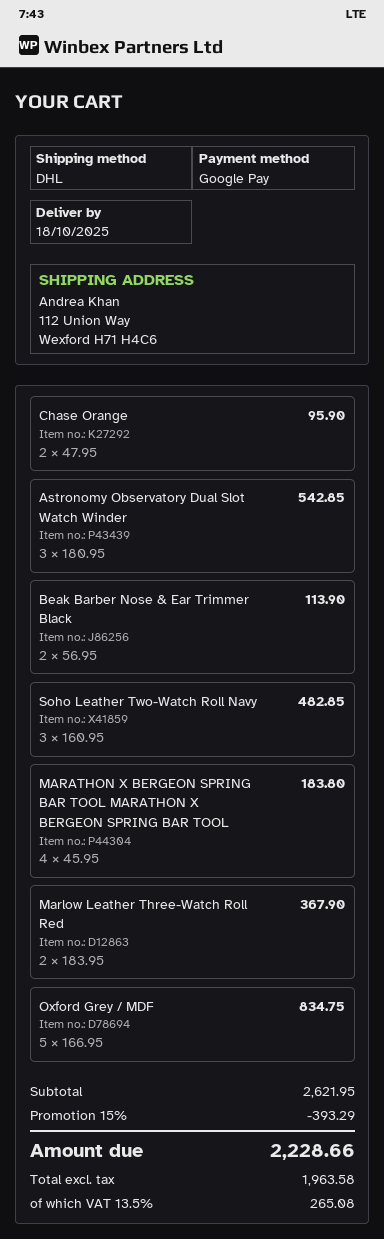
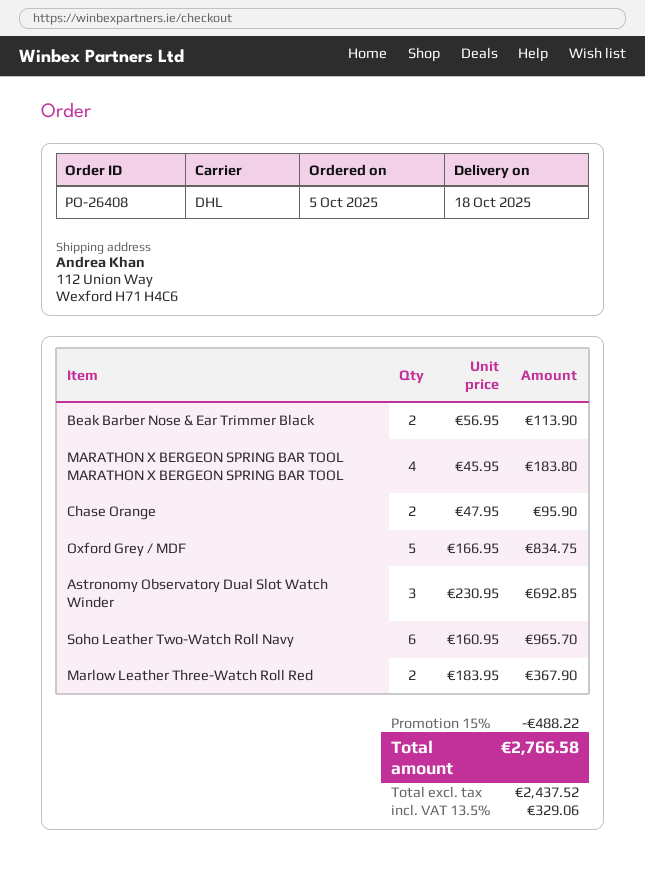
Astronomy Observatory Dual Slot Watch Winder: 3 x 180.95 = 542.85 -> 3 x 230.95 = 692.85
Soho Leather Two-Watch Roll Navy: 3 x 160.95 = 482.85 -> 6 x 160.95 = 965.70
discount: 15% = 393.29 -> 15% = 488.22
net: 1963.58 -> 2437.52
tax: 13.5% = 265.08 -> 13.5% = 329.06
total: 2228.66 -> 2766.58

